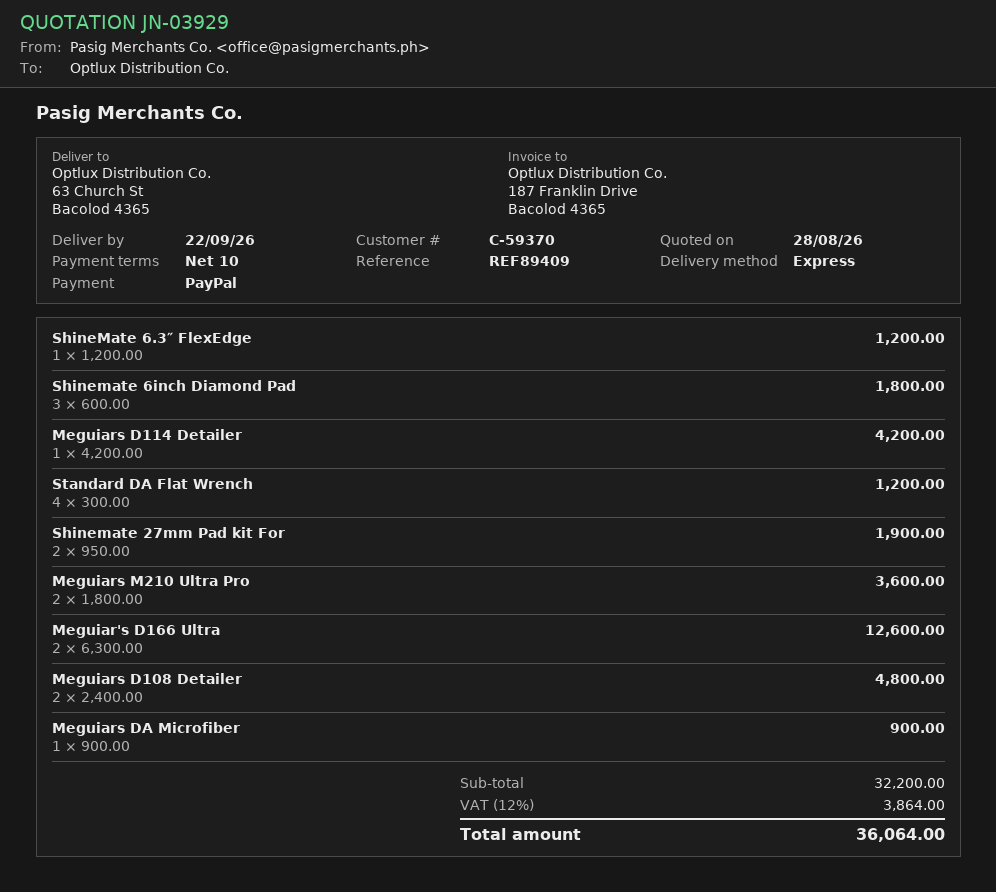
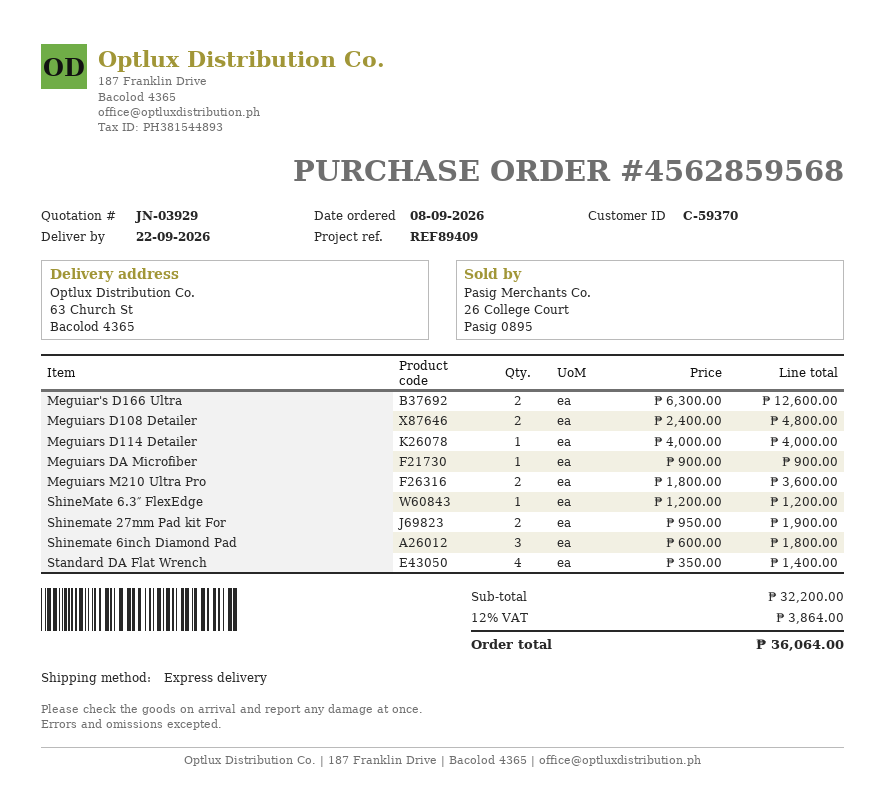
Meguiars D114 Detailer: 1 x 4200.00 = 4200.00 -> 1 x 4000.00 = 4000.00
Standard DA Flat Wrench: 4 x 300.00 = 1200.00 -> 4 x 350.00 = 1400.00

